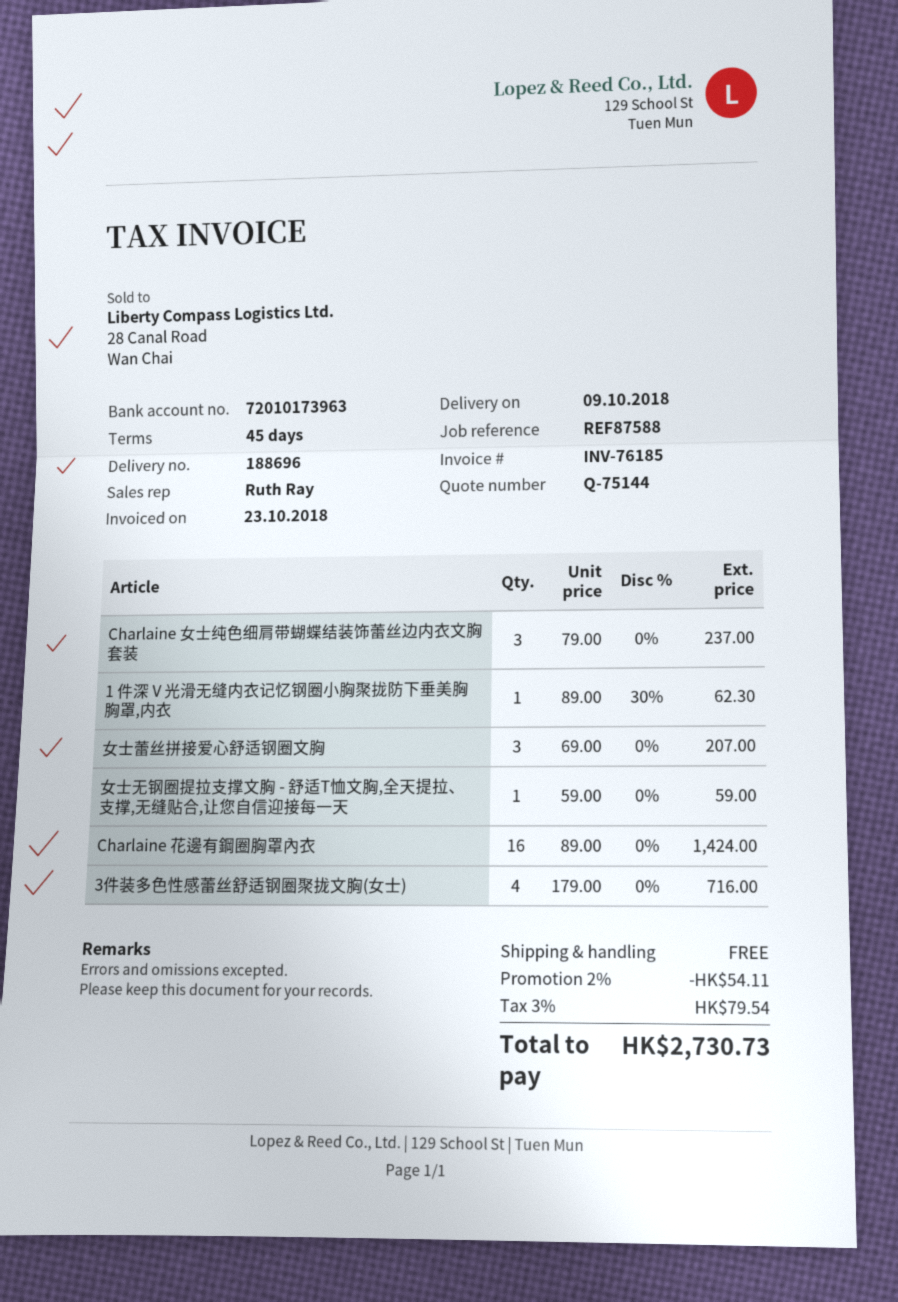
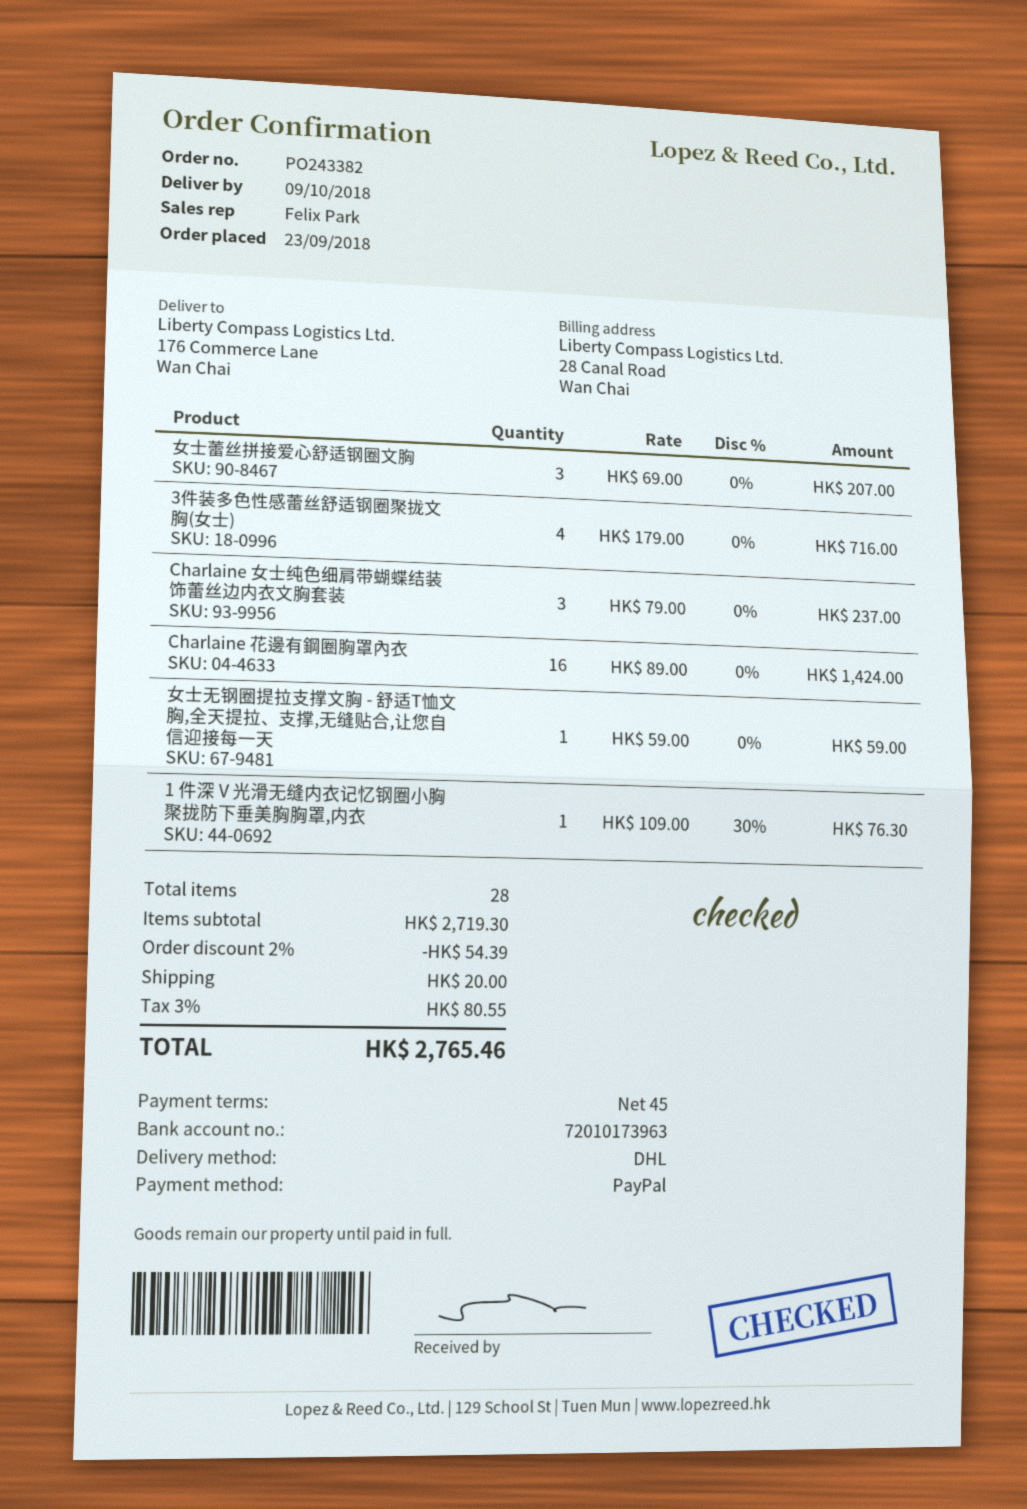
sales rep: Ruth Ray -> Felix Park
1 件深 V 光滑无缝内衣记忆钢圈小胸聚拢防下垂美胸胸罩,内衣: 1 x 89.00 - 30% = 62.30 -> 1 x 109.00 - 30% = 76.30
discount: 2% = 54.11 -> 2% = 54.39
shipping: 0.00 -> 20.00
tax: 3% = 79.54 -> 3% = 80.55
total: 2730.73 -> 2765.46

